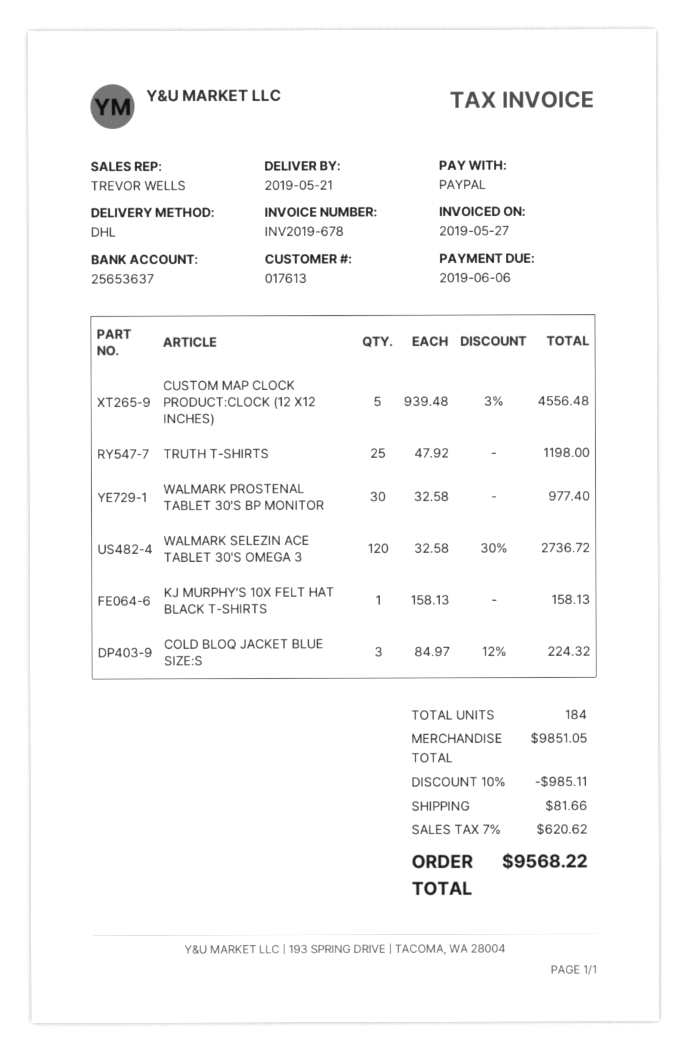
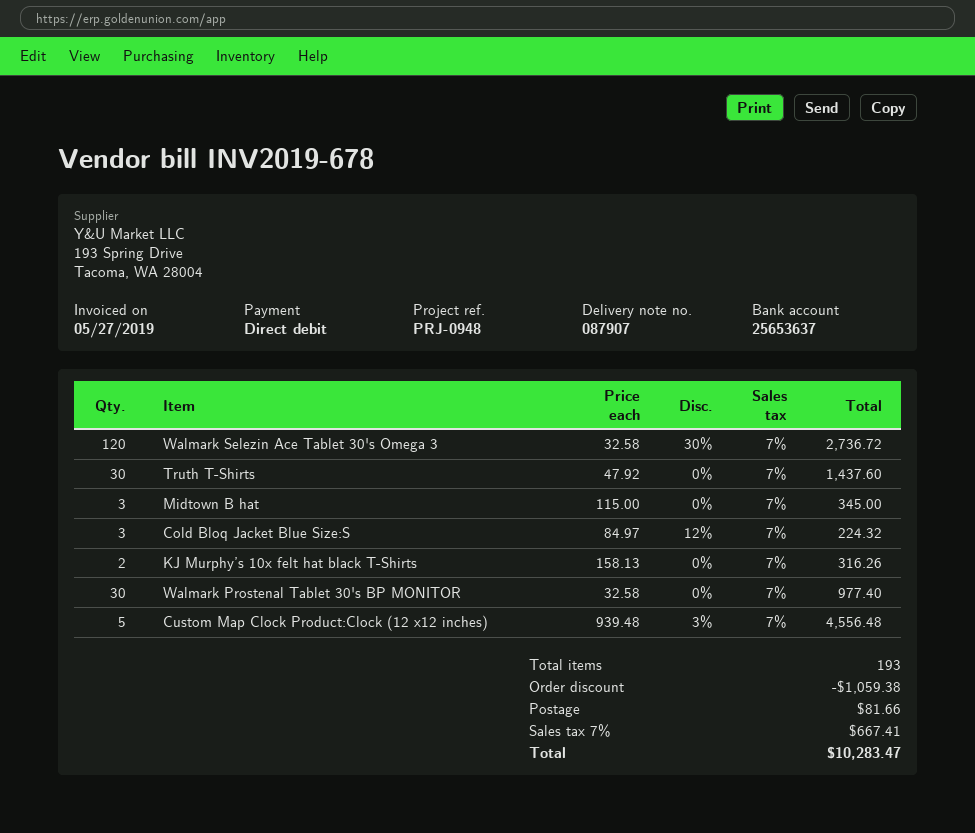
payment method: PayPal -> direct debit
TRUTH T-SHIRTS: 25 x 47.92 = 1198.00 -> 30 x 47.92 = 1437.60
KJ MURPHY’S 10X FELT HAT BLACK T-SHIRTS: 1 x 158.13 = 158.13 -> 2 x 158.13 = 316.26
Midtown B hat: none -> 3 x 115.00 = 345.00
total quantity: 184 -> 193
discount: 985.11 -> 1059.38
tax: 7% = 620.62 -> 7% = 667.41
total: 9568.22 -> 10283.47

